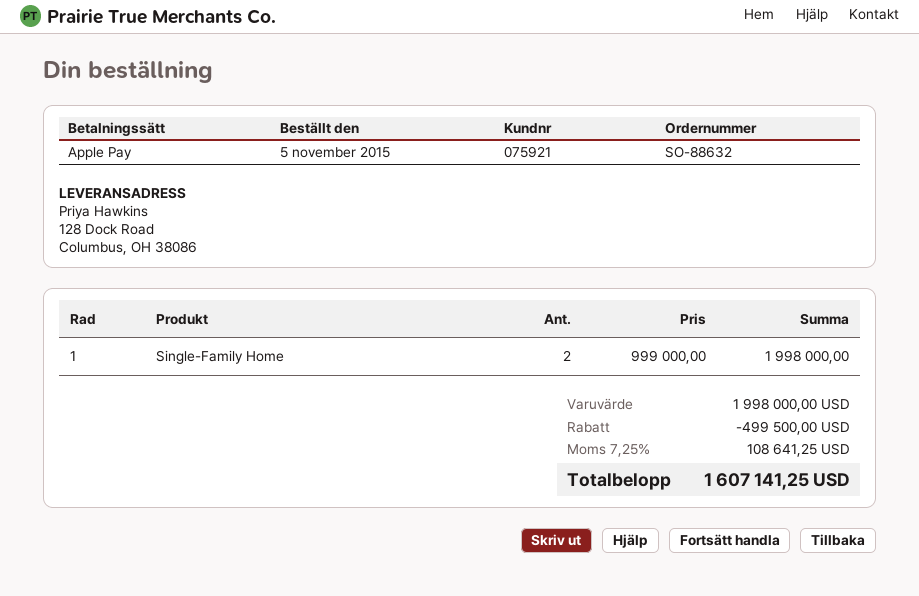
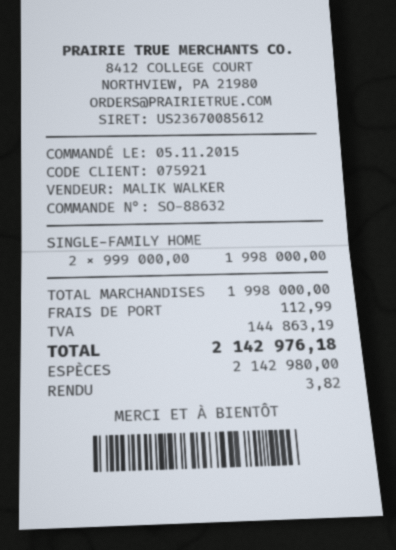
payment method: Apple Pay -> cash
discount: 499500.00 -> none
shipping: none -> 112.99
tax: 108641.25 -> 144863.19
total: 1607141.25 -> 2142976.18

